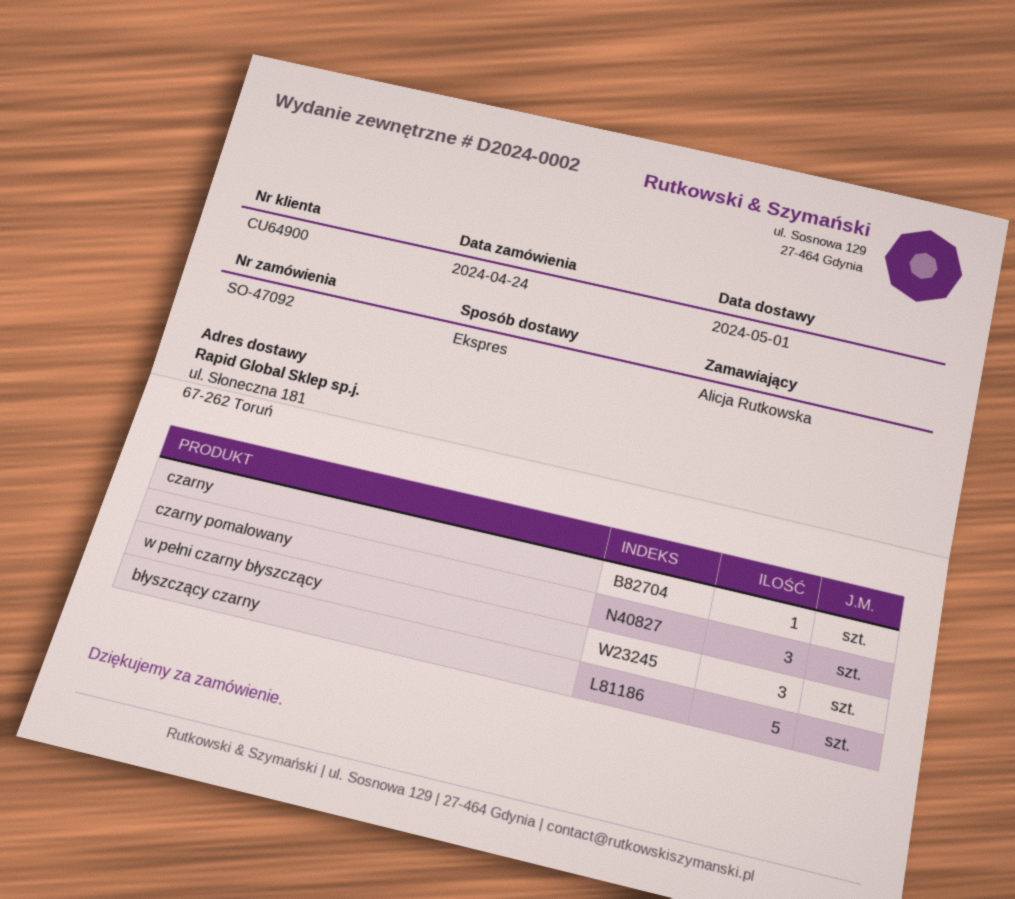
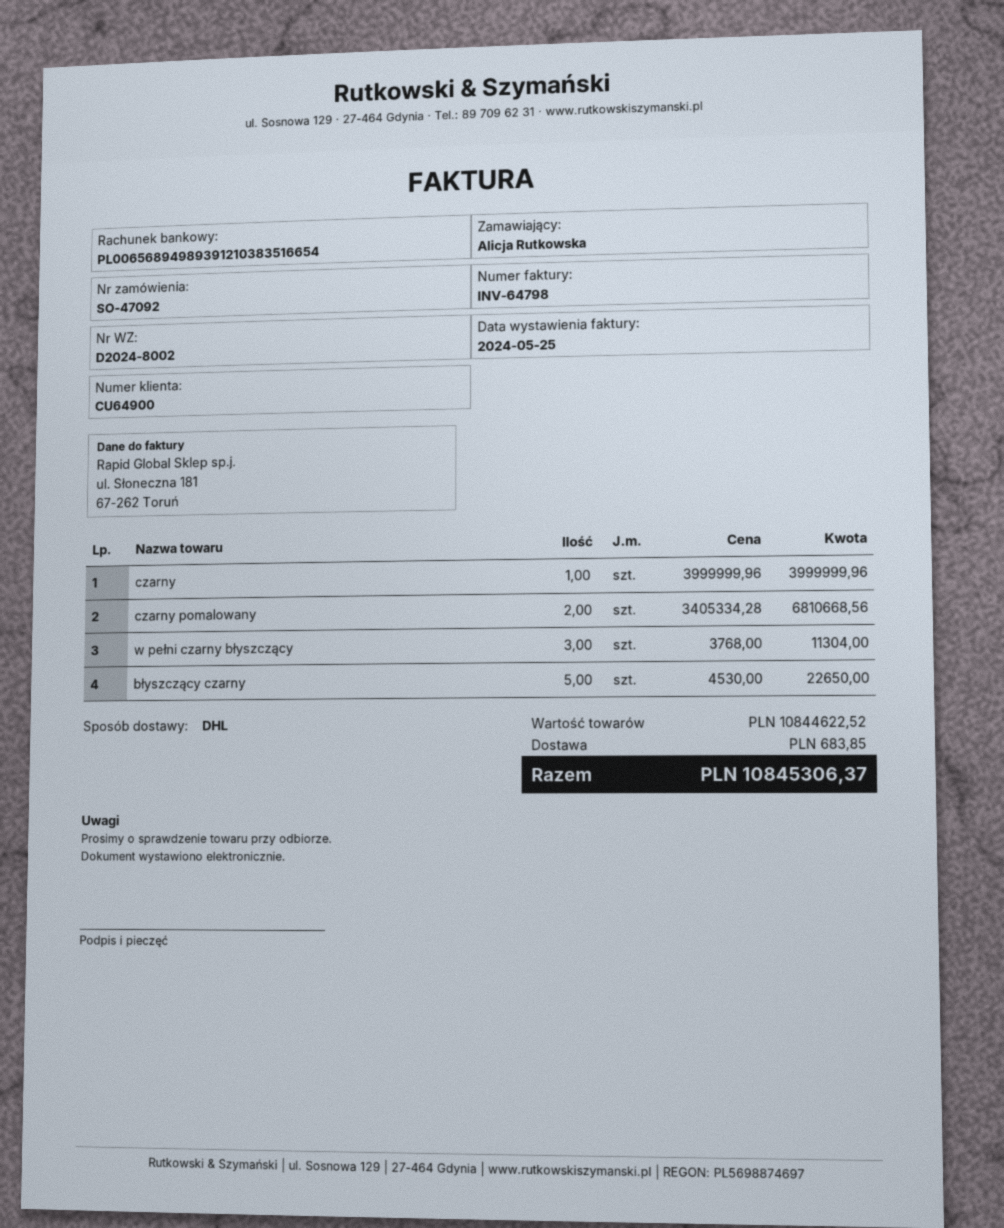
delivery note number: D2024-0002 -> D2024-8002
shipping method: express -> DHL
czarny pomalowany: 3 -> 2

